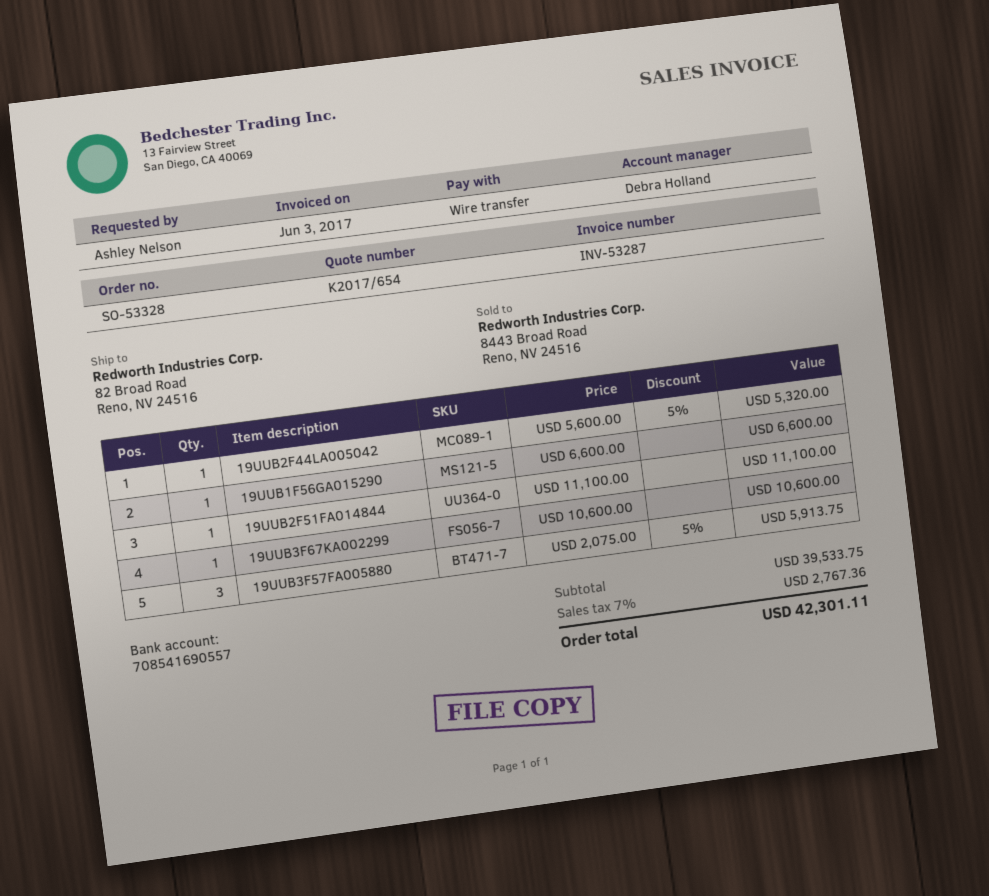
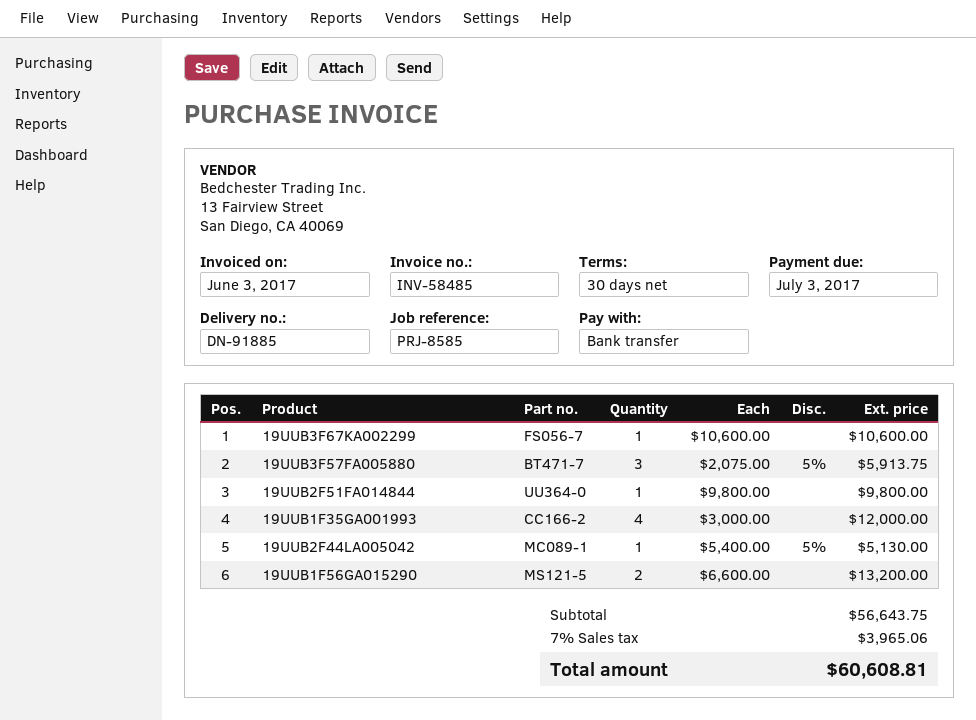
invoice number: INV-53287 -> INV-58485
19UUB2F44LA005042: 1 x 5600.00 - 5% = 5320.00 -> 1 x 5400.00 - 5% = 5130.00
19UUB1F56GA015290: 1 x 6600.00 = 6600.00 -> 2 x 6600.00 = 13200.00
19UUB2F51FA014844: 1 x 11100.00 = 11100.00 -> 1 x 9800.00 = 9800.00
19UUB1F35GA001993: none -> 4 x 3000.00 = 12000.00
subtotal: 39533.75 -> 56643.75
tax: 7% = 2767.36 -> 7% = 3965.06
total: 42301.11 -> 60608.81

